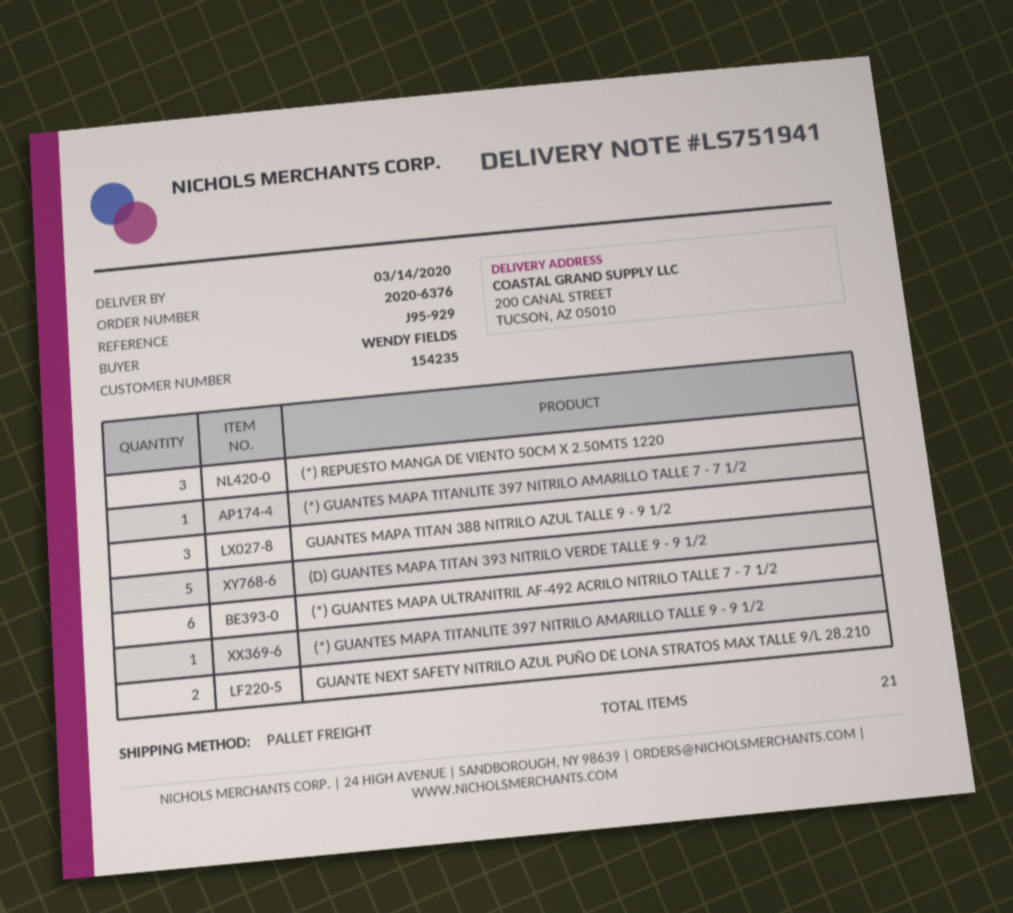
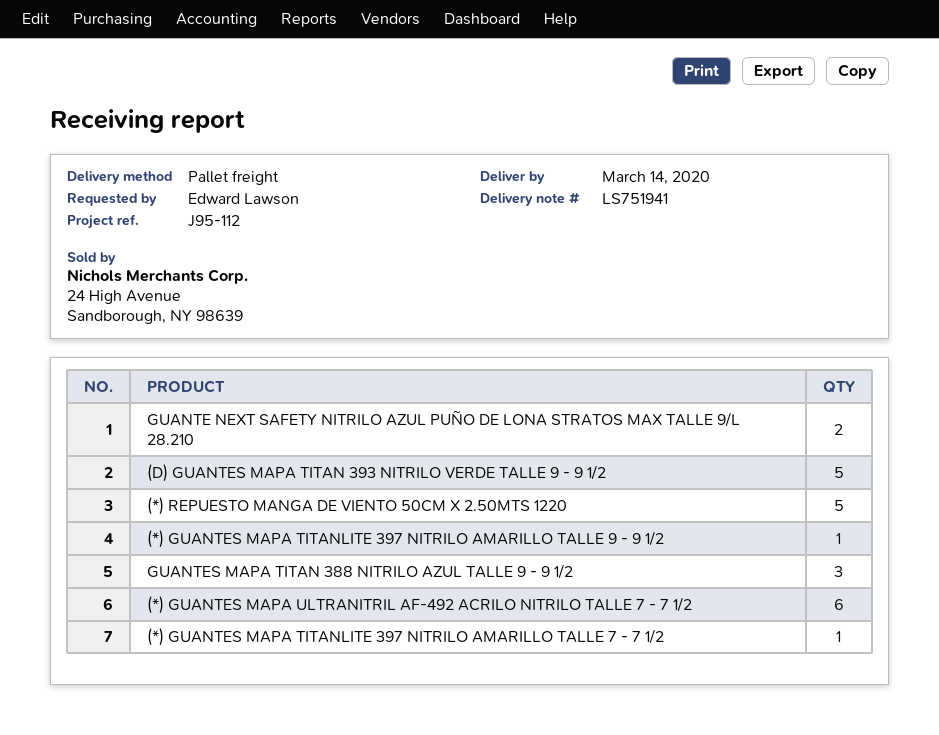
reference: J95-929 -> J95-112
ordered by: WENDY FIELDS -> Edward Lawson
(*) REPUESTO MANGA DE VIENTO 50CM X 2.50MTS 1220: 3 -> 5

